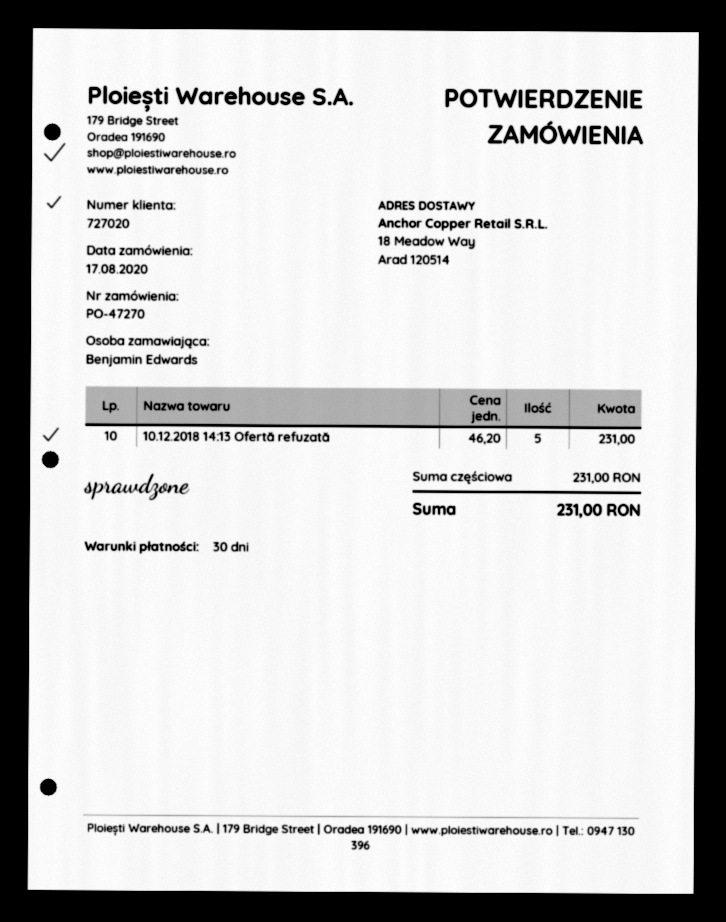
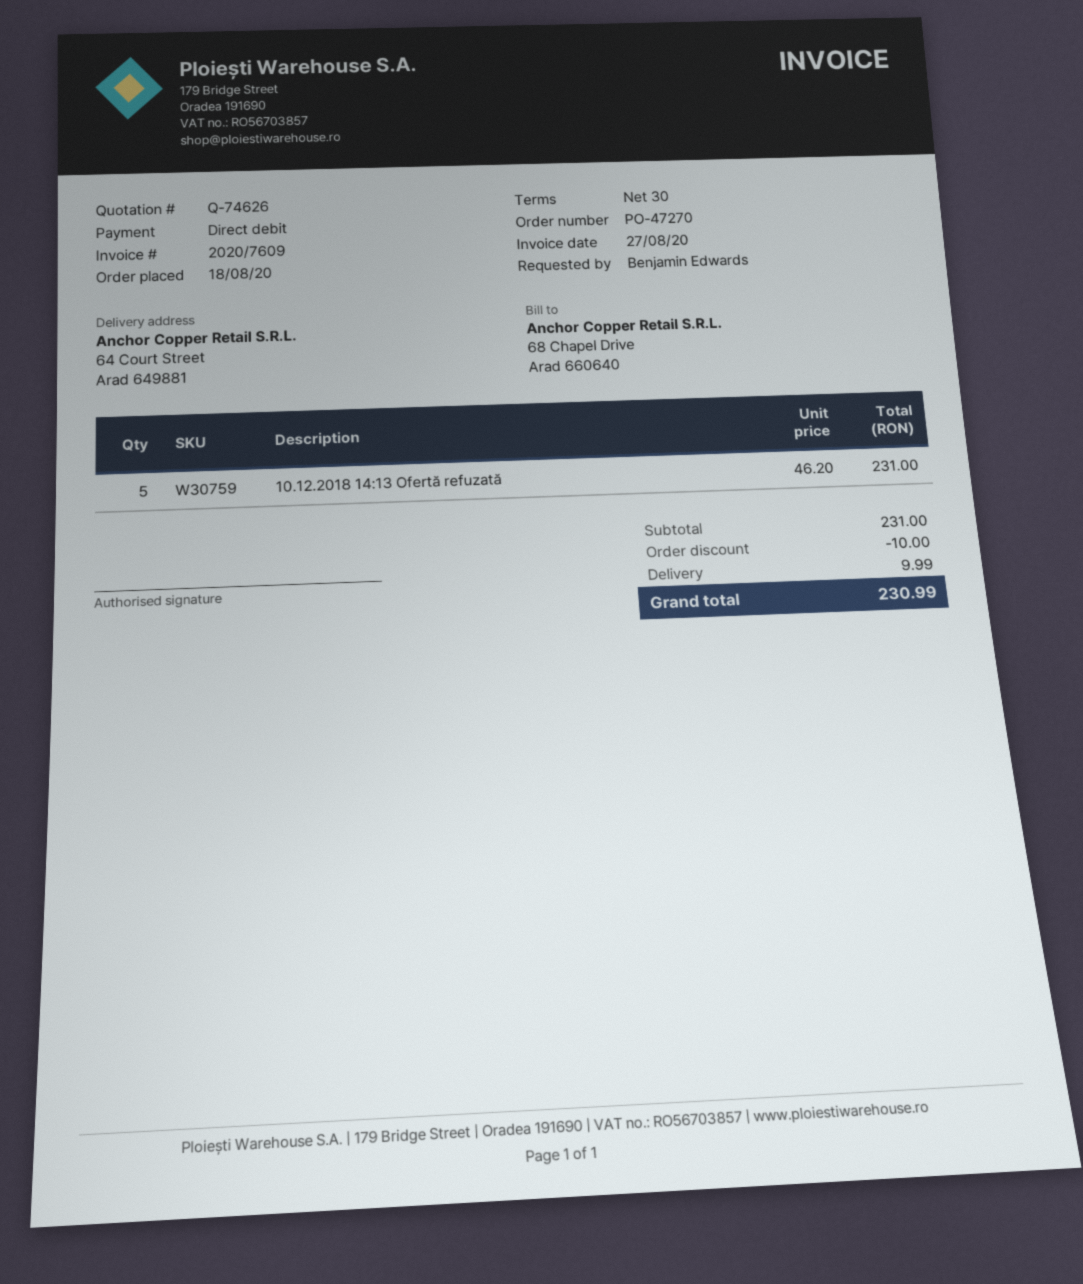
order date: 2020-08-17 -> 2020-08-18
ship to: 18 Meadow Way, Arad 120514 -> 64 Court Street, Arad 649881
discount: none -> 10.00
shipping: none -> 9.99
total: 231.00 -> 230.99

